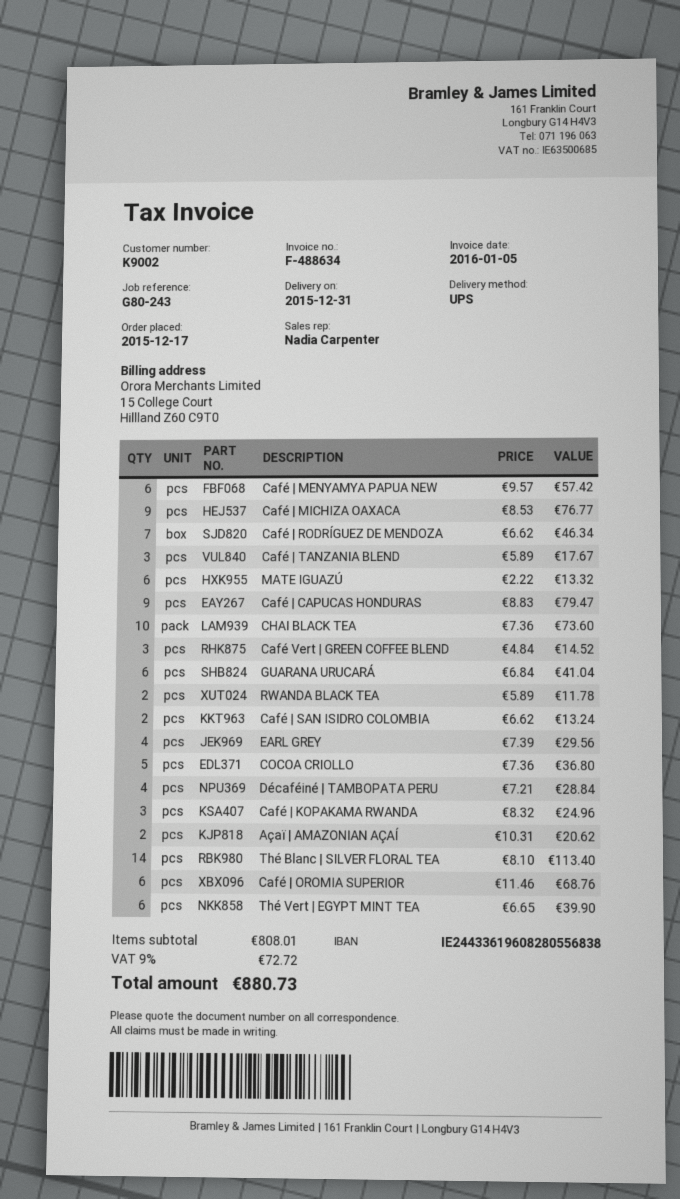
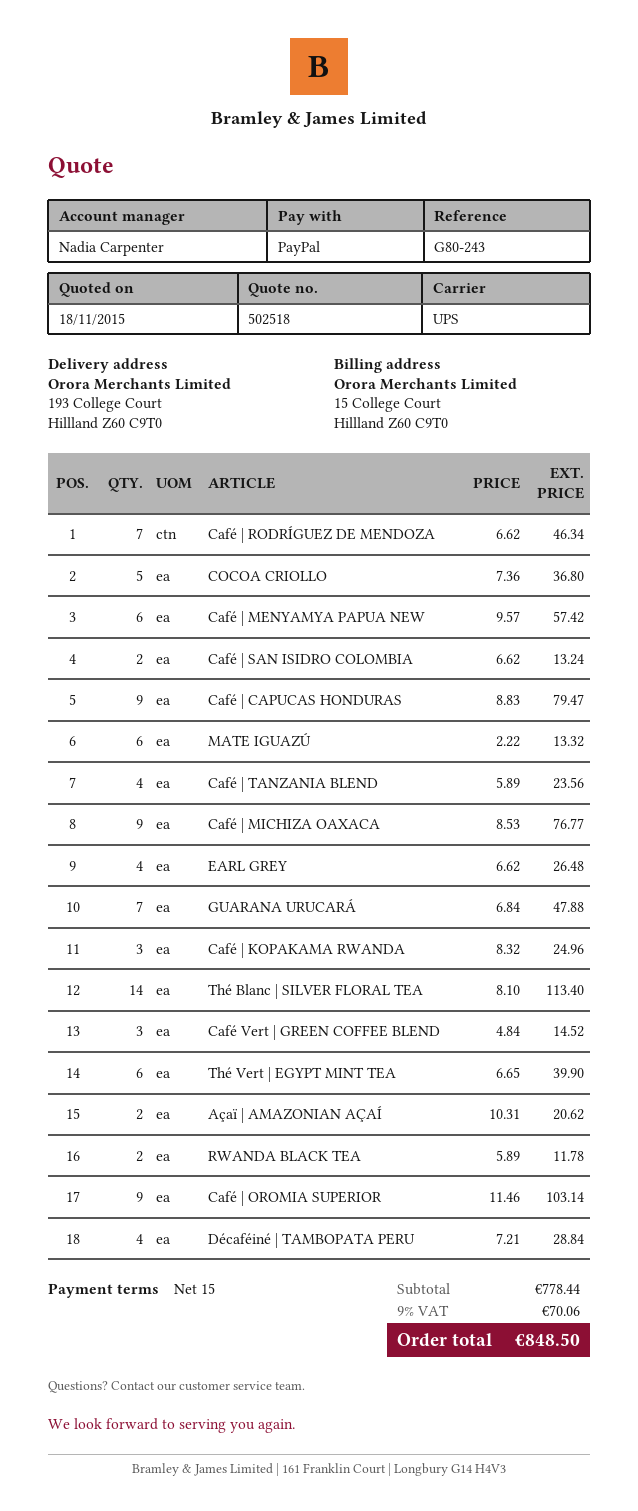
Café | TANZANIA BLEND: 3 x 5.89 = 17.67 -> 4 x 5.89 = 23.56
CHAI BLACK TEA: 10 x 7.36 = 73.60 -> none
GUARANA URUCARÁ: 6 x 6.84 = 41.04 -> 7 x 6.84 = 47.88
EARL GREY: 4 x 7.39 = 29.56 -> 4 x 6.62 = 26.48
Café | OROMIA SUPERIOR: 6 x 11.46 = 68.76 -> 9 x 11.46 = 103.14
subtotal: 808.01 -> 778.44
tax: 9% = 72.72 -> 9% = 70.06
total: 880.73 -> 848.50

